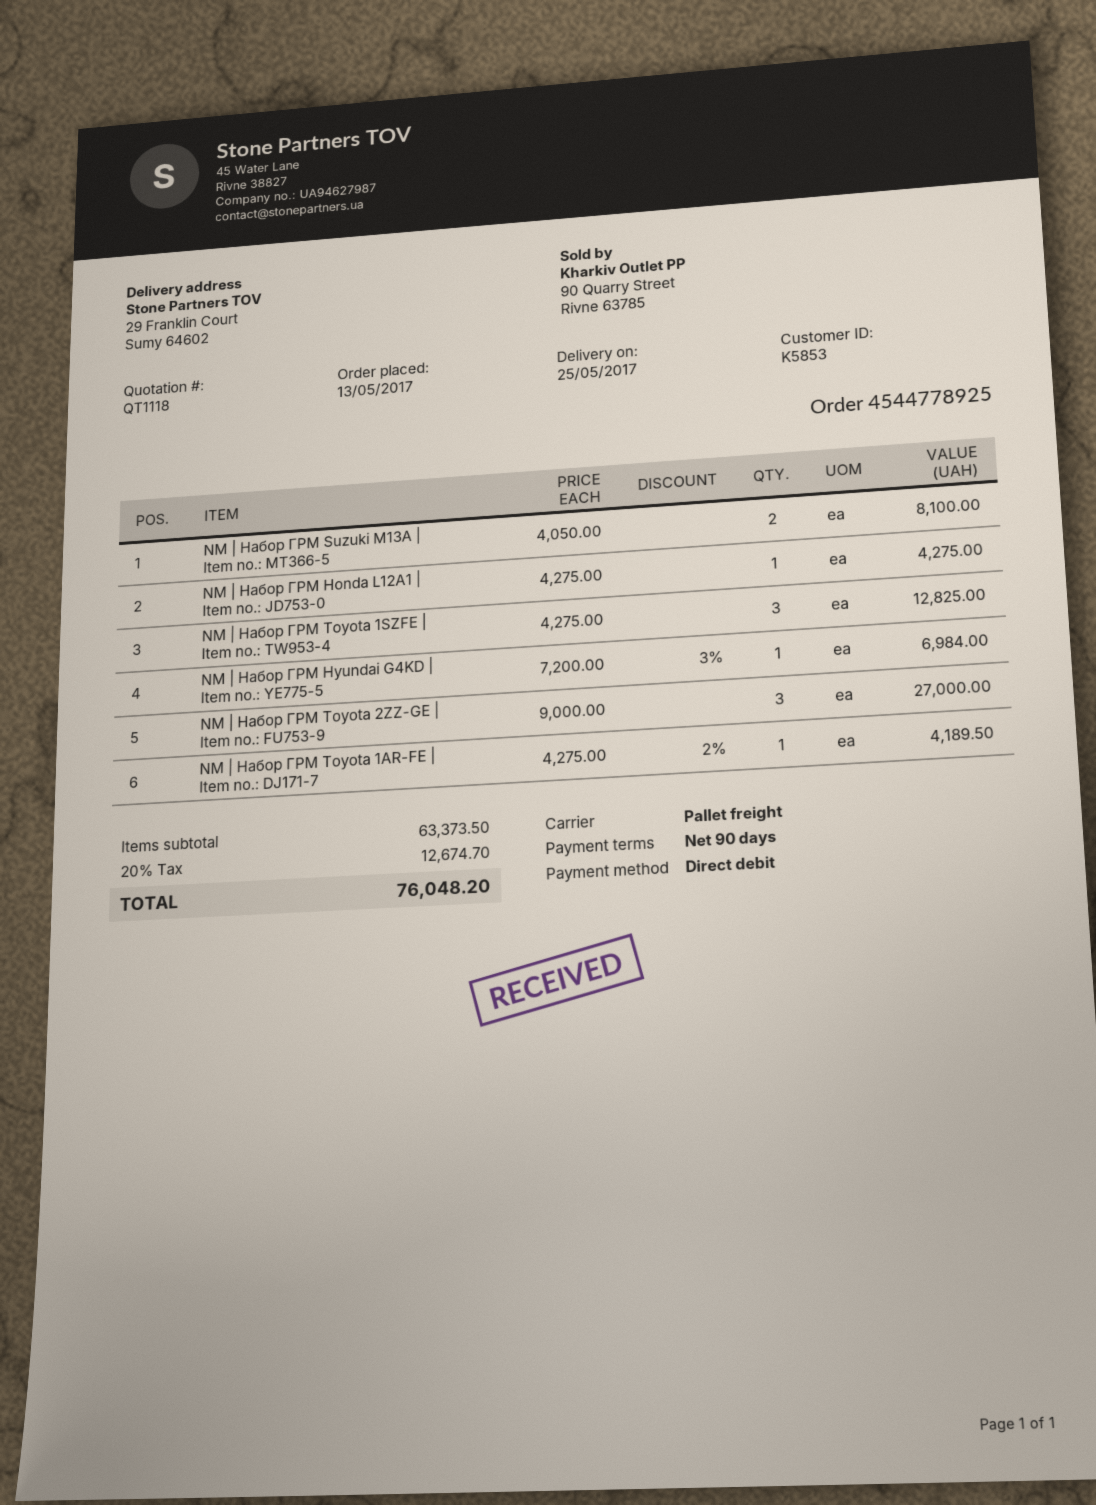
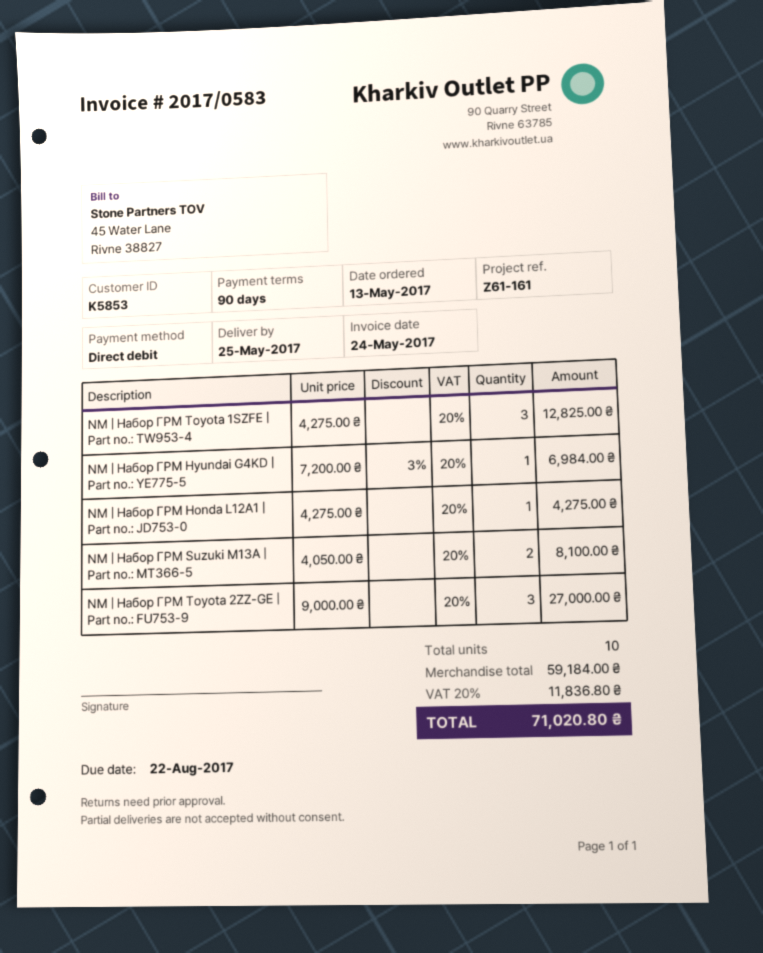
NM | Набор ГРМ Toyota 1AR-FE |: 1 x 4275.00 - 2% = 4189.50 -> none
subtotal: 63373.50 -> 59184.00
tax: 20% = 12674.70 -> 20% = 11836.80
total: 76048.20 -> 71020.80

